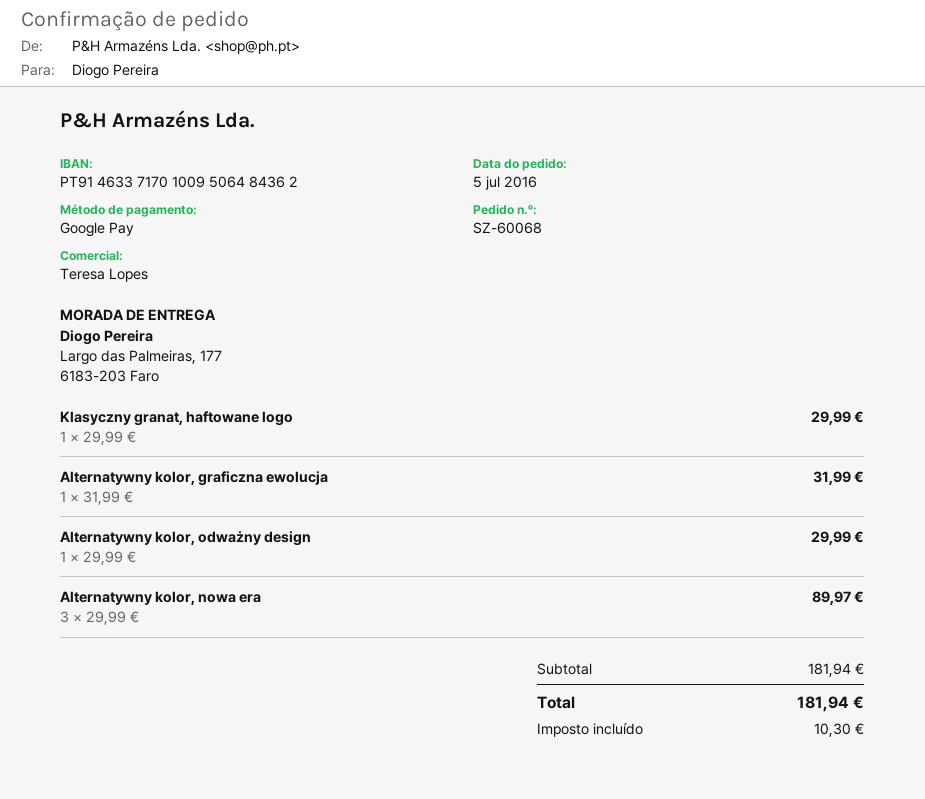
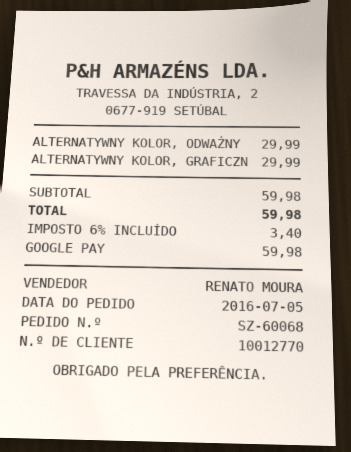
sales rep: Teresa Lopes -> RENATO MOURA
Klasyczny granat, haftowane logo: 1 x 29.99 = 29.99 -> none
Alternatywny kolor, graficzna ewolucja: 1 x 31.99 = 31.99 -> 1 x 29.99 = 29.99
Alternatywny kolor, nowa era: 3 x 29.99 = 89.97 -> none
subtotal: 181.94 -> 59.98
tax: 10.30 -> 3.40
total: 181.94 -> 59.98

